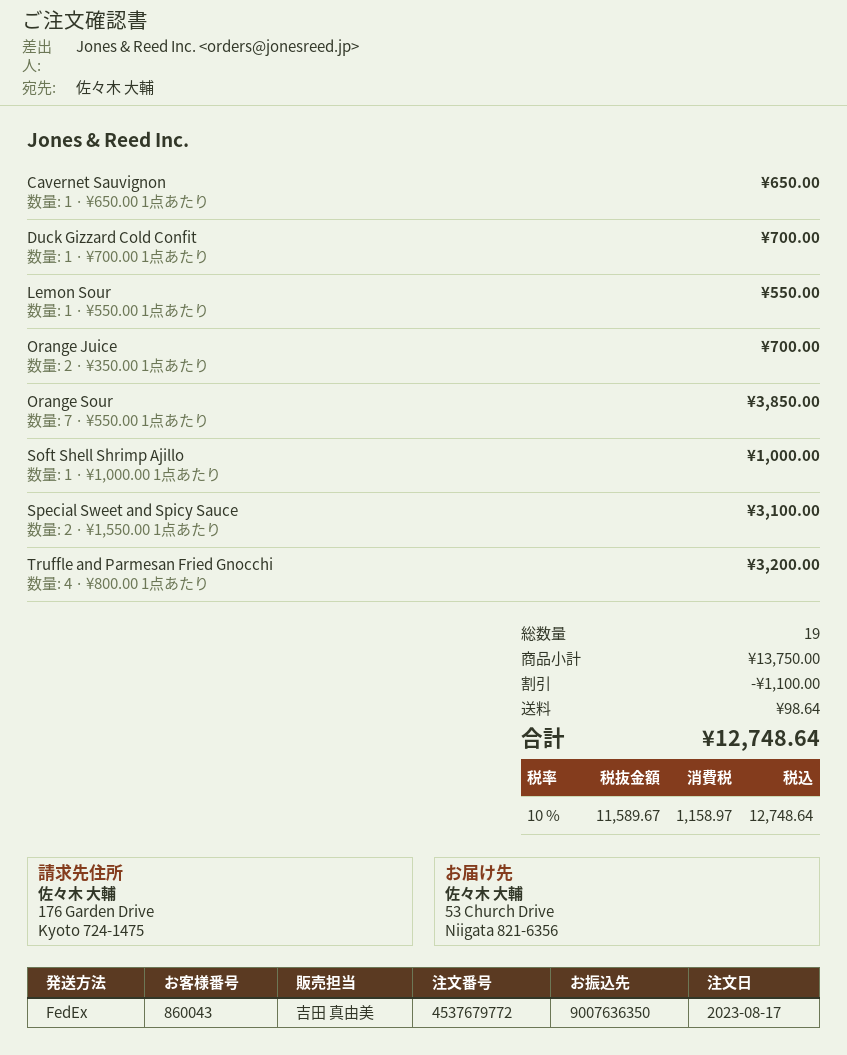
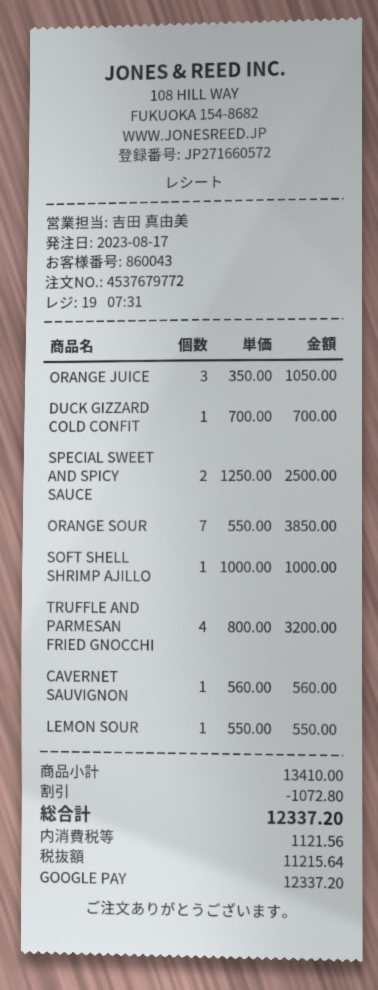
Cavernet Sauvignon: 1 x 650.00 = 650.00 -> 1 x 560.00 = 560.00
Orange Juice: 2 x 350.00 = 700.00 -> 3 x 350.00 = 1050.00
Special Sweet and Spicy Sauce: 2 x 1550.00 = 3100.00 -> 2 x 1250.00 = 2500.00
subtotal: 13750.00 -> 13410.00
discount: 1100.00 -> 1072.80
shipping: 98.64 -> none
net: 11589.67 -> 11215.64
tax: 1158.97 -> 1121.56
total: 12748.64 -> 12337.20

